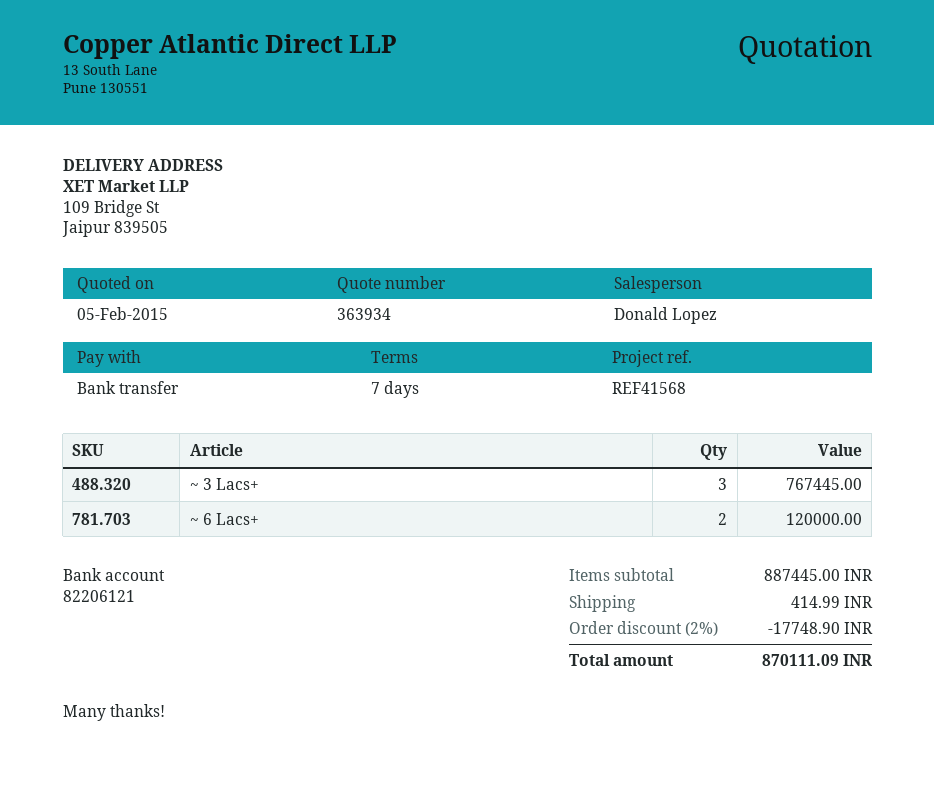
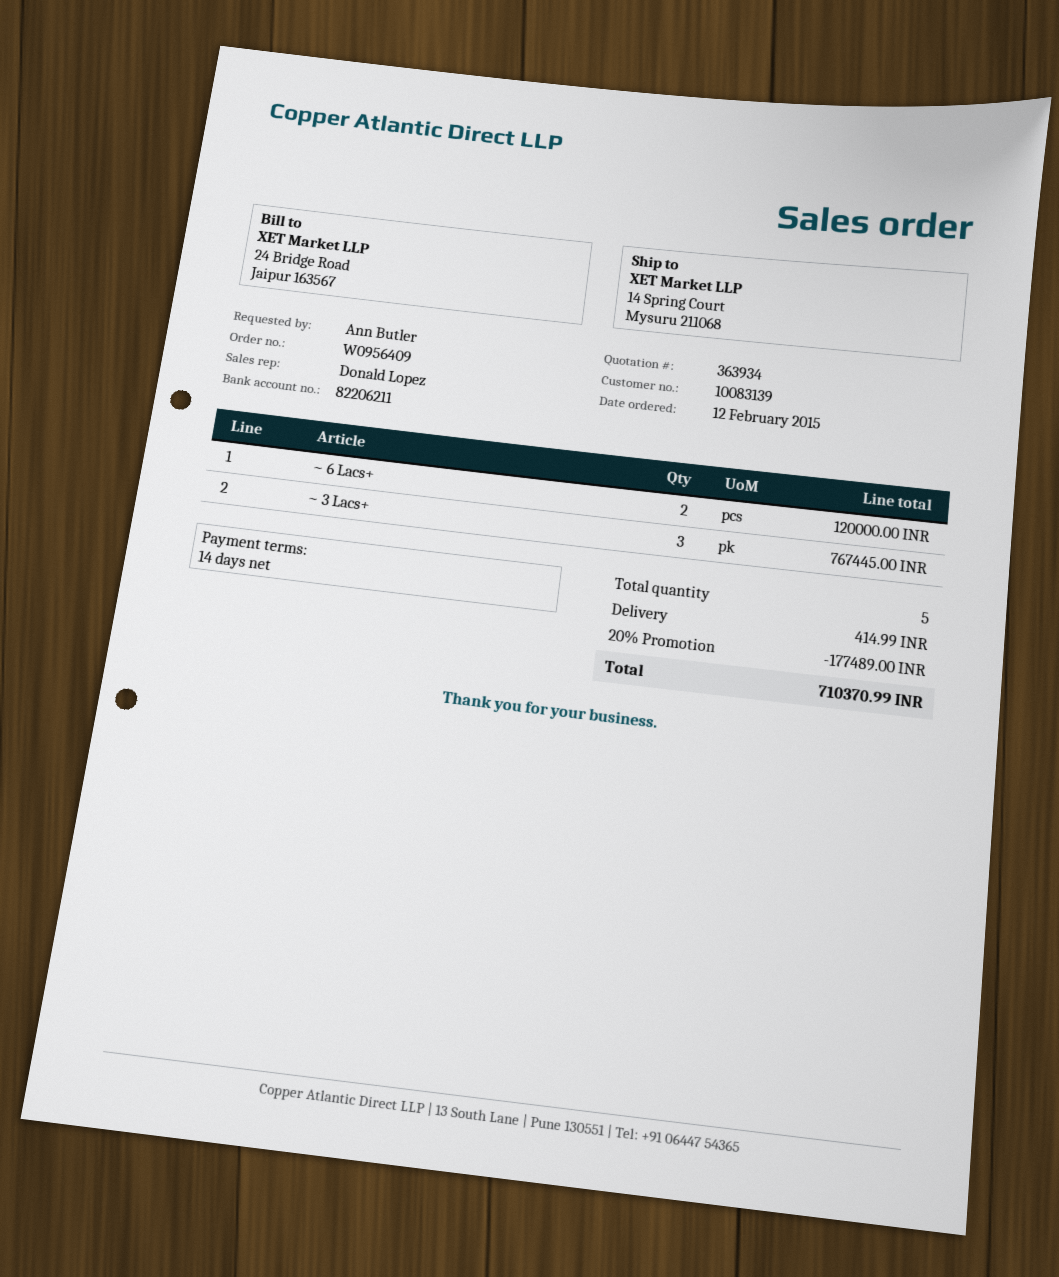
payment terms: 7 days -> 14 days
bank account: 82206121 -> 82206211
ship to: 109 Bridge St, Jaipur 839505 -> 14 Spring Court, Mysuru 211068
discount: 2% = 17748.90 -> 20% = 177489.00
total: 870111.09 -> 710370.99

